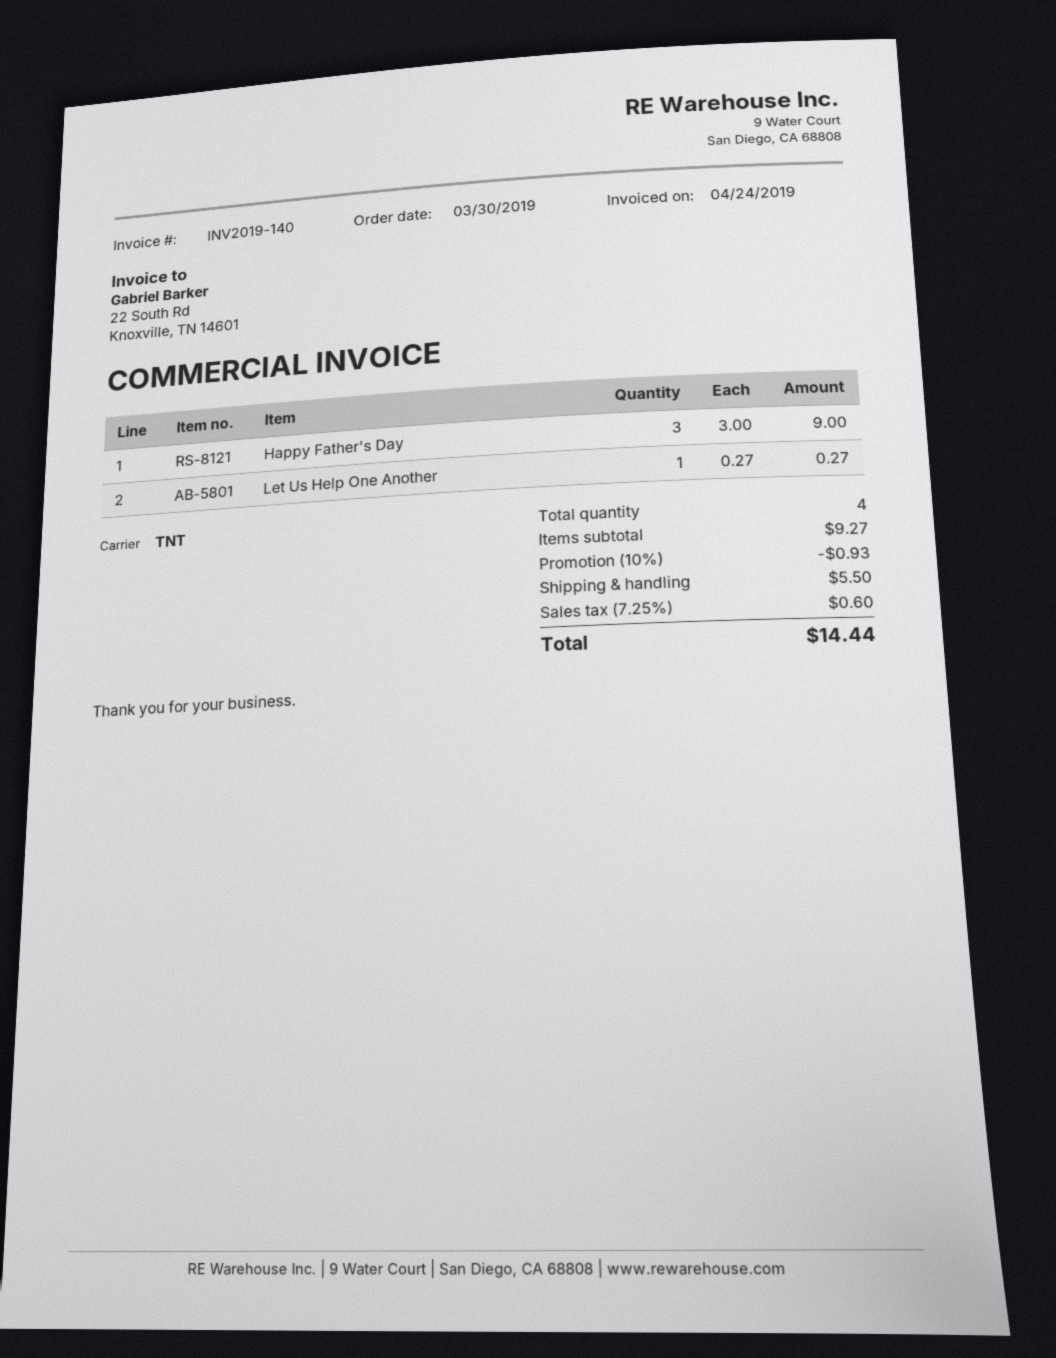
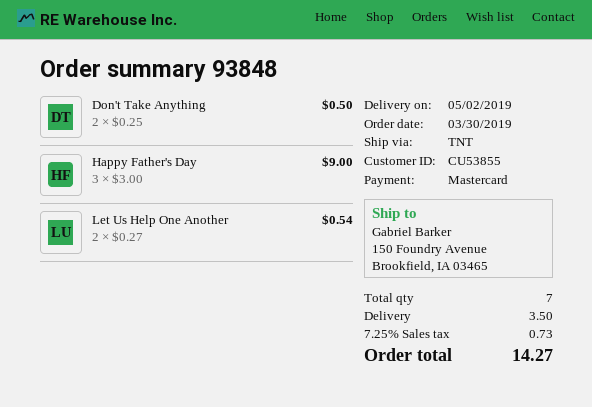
Let Us Help One Another: 1 x 0.27 = 0.27 -> 2 x 0.27 = 0.54
Don't Take Anything: none -> 2 x 0.25 = 0.50
total quantity: 4 -> 7
discount: 10% = 0.93 -> none
shipping: 5.50 -> 3.50
tax: 7.25% = 0.60 -> 7.25% = 0.73
total: 14.44 -> 14.27

